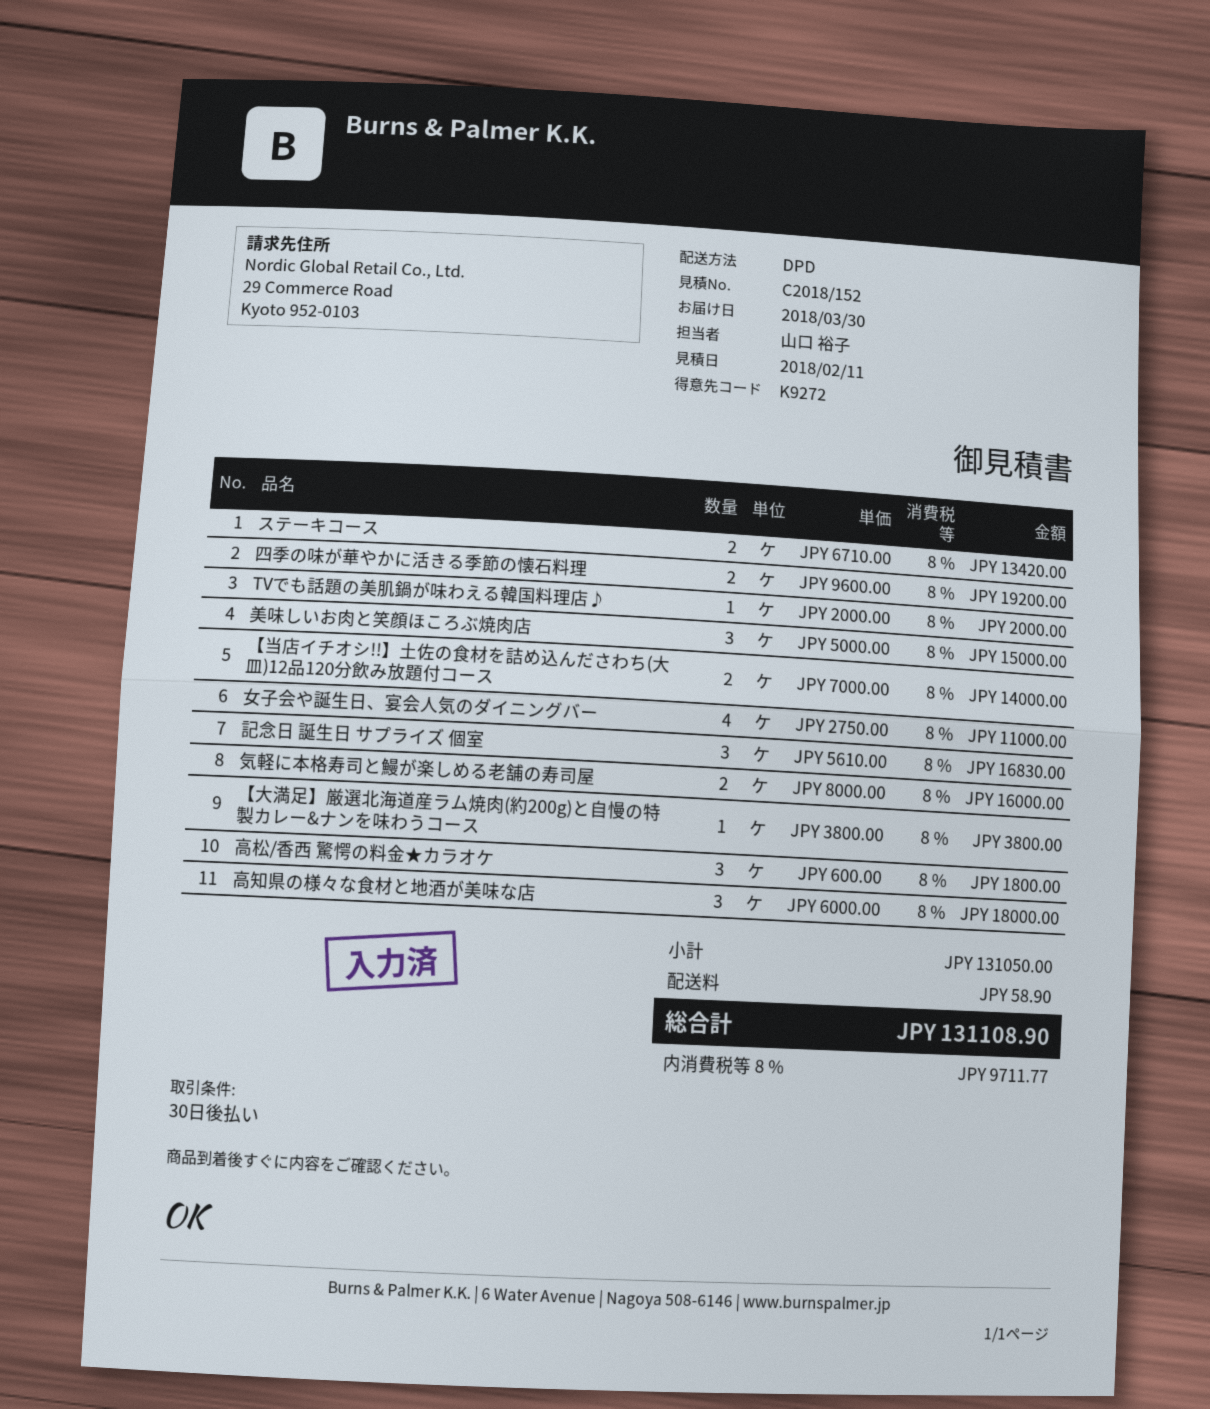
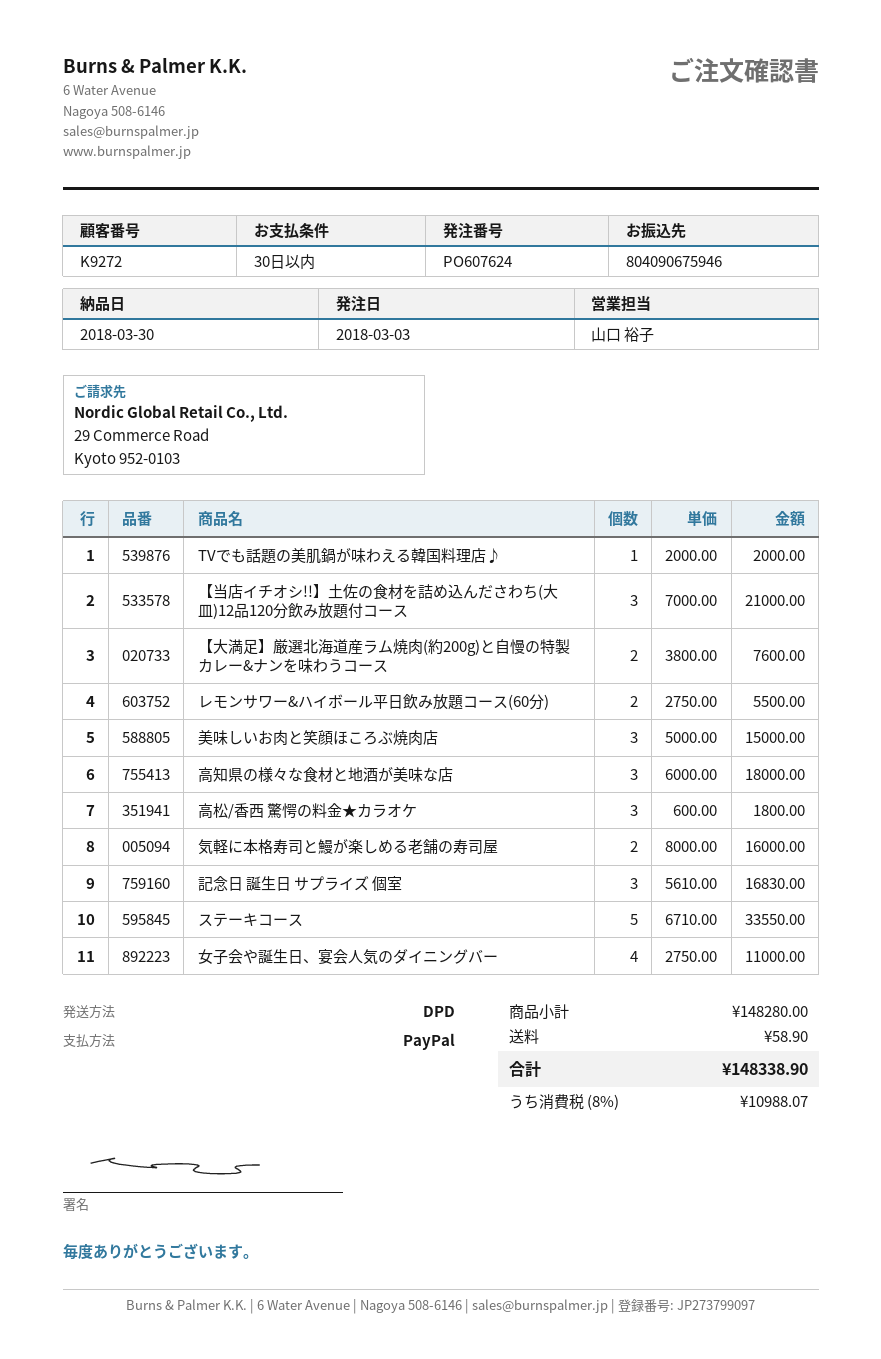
ステーキコース: 2 x 6710.00 = 13420.00 -> 5 x 6710.00 = 33550.00
四季の味が華やかに活きる季節の懐石料理: 2 x 9600.00 = 19200.00 -> none
【当店イチオシ!!】土佐の食材を詰め込んださわち(大皿)12品120分飲み放題付コース: 2 x 7000.00 = 14000.00 -> 3 x 7000.00 = 21000.00
【大満足】厳選北海道産ラム焼肉(約200g)と自慢の特製カレー&ナンを味わうコース: 1 x 3800.00 = 3800.00 -> 2 x 3800.00 = 7600.00
レモンサワー&ハイボール平日飲み放題コース(60分): none -> 2 x 2750.00 = 5500.00
subtotal: 131050.00 -> 148280.00
tax: 8% = 9711.77 -> 8% = 10988.07
total: 131108.90 -> 148338.90

